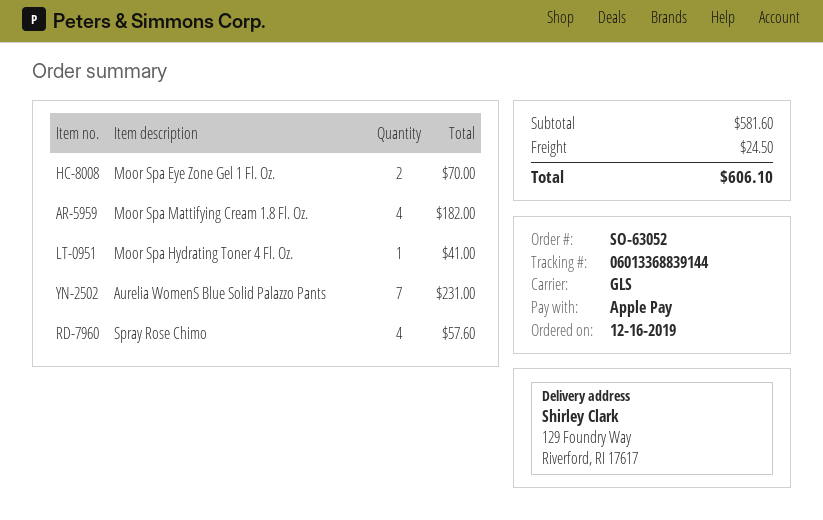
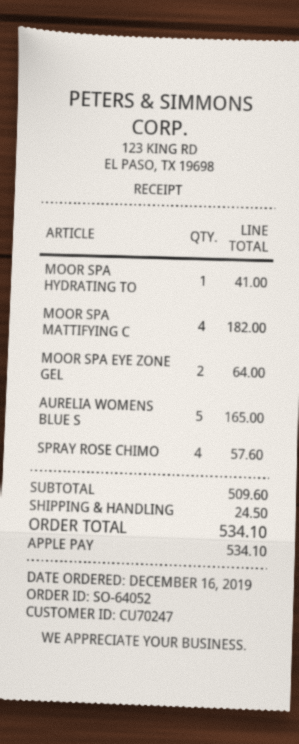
order number: SO-63052 -> SO-64052
Moor Spa Eye Zone Gel 1 Fl. Oz.: 2 for 70.00 -> 2 for 64.00
Aurelia WomenS Blue Solid Palazzo Pants: 7 for 231.00 -> 5 for 165.00
subtotal: 581.60 -> 509.60
total: 606.10 -> 534.10

